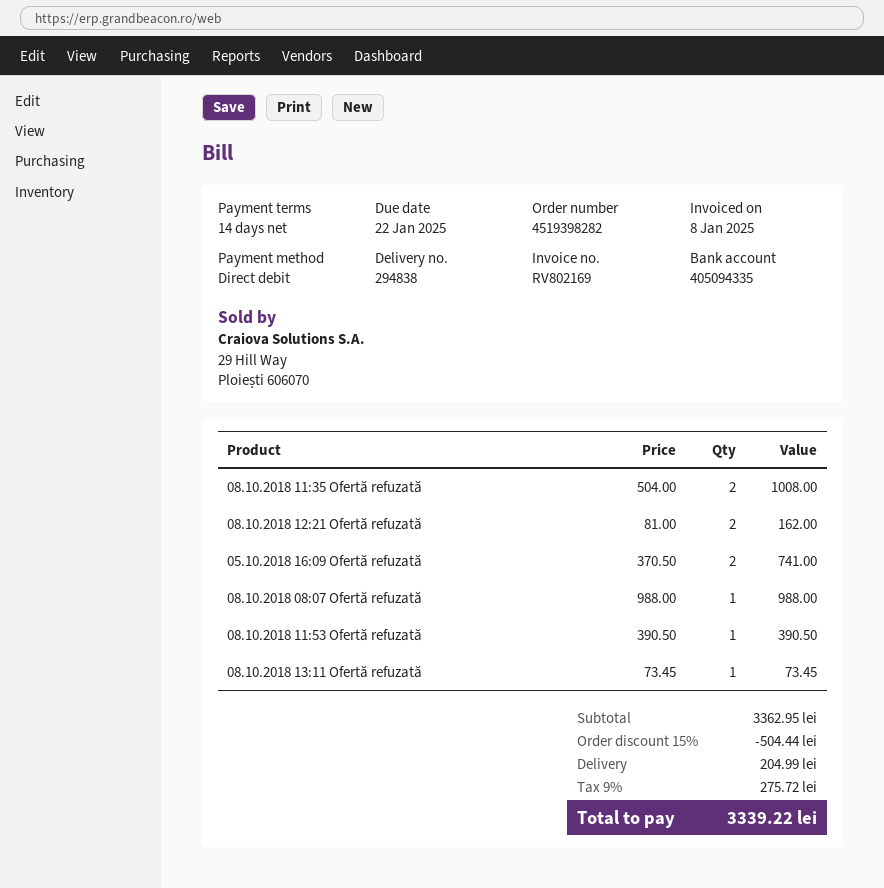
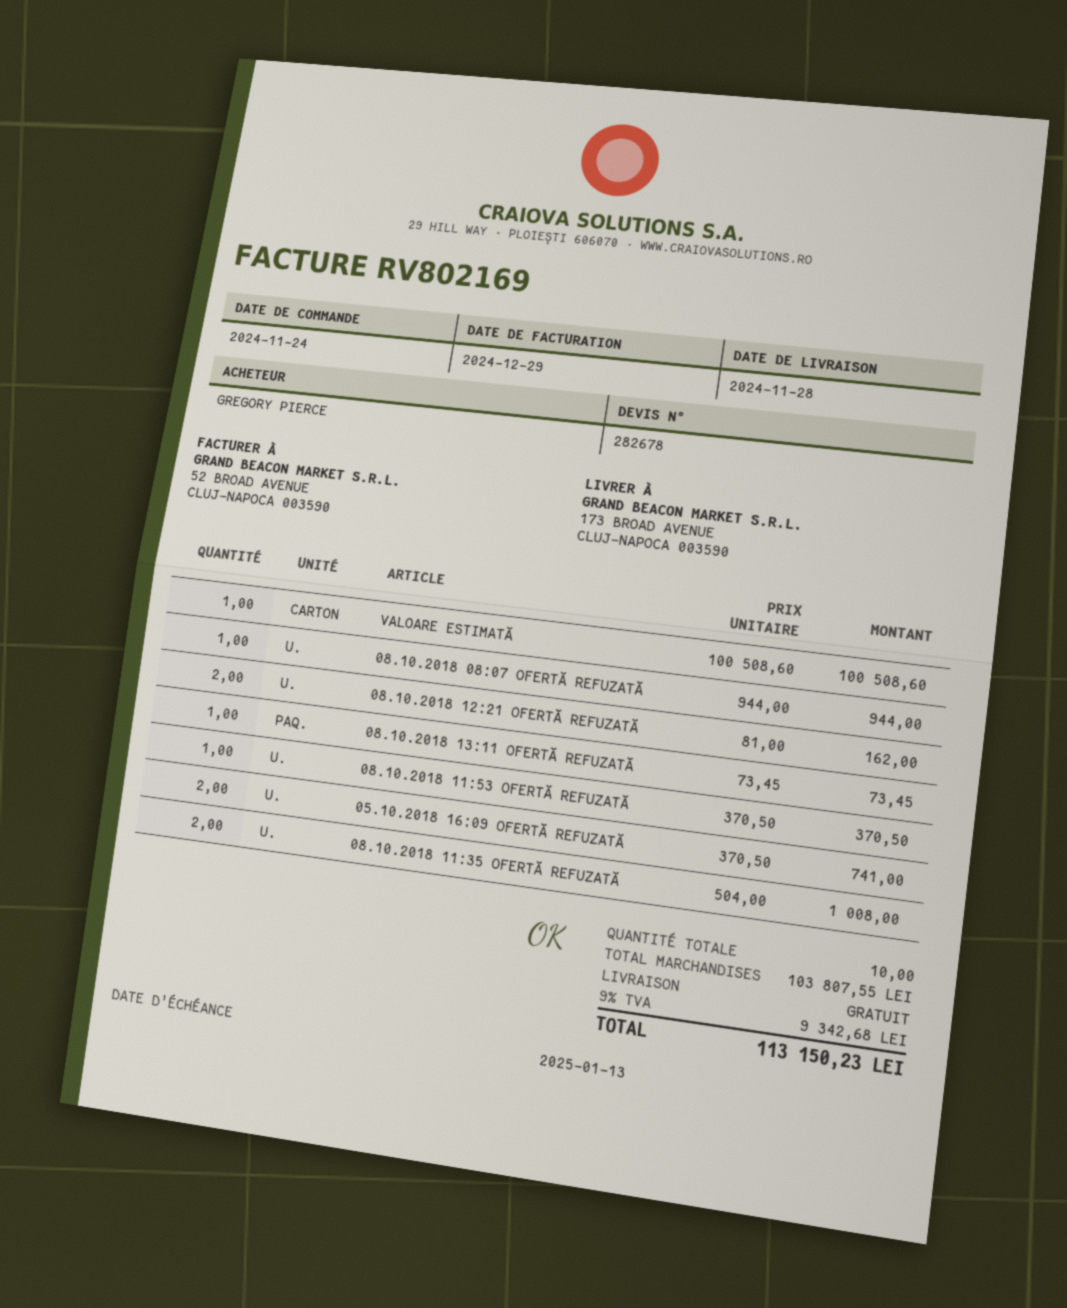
invoice date: 2025-01-08 -> 2024-12-29
due date: 2025-01-22 -> 2025-01-13
08.10.2018 08:07 Ofertă refuzată: 1 x 988.00 = 988.00 -> 1 x 944.00 = 944.00
08.10.2018 11:53 Ofertă refuzată: 1 x 390.50 = 390.50 -> 1 x 370.50 = 370.50
VALOARE ESTIMATĂ: none -> 1 x 100508.60 = 100508.60
subtotal: 3362.95 -> 103807.55
discount: 15% = 504.44 -> none
shipping: 204.99 -> 0.00
tax: 9% = 275.72 -> 9% = 9342.68
total: 3339.22 -> 113150.23

